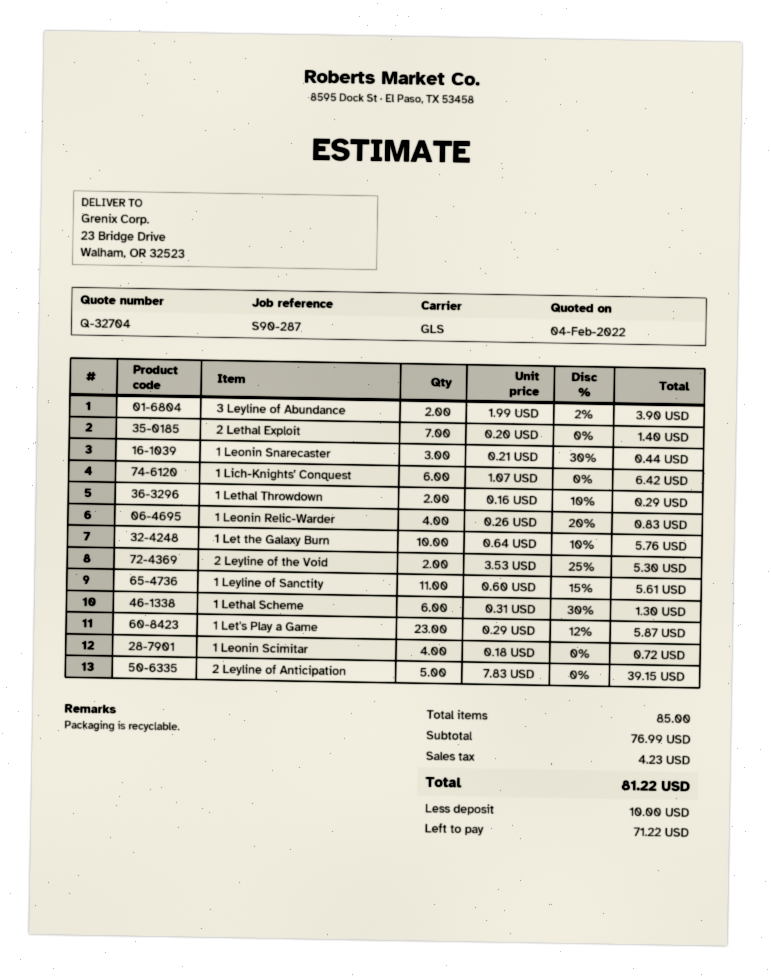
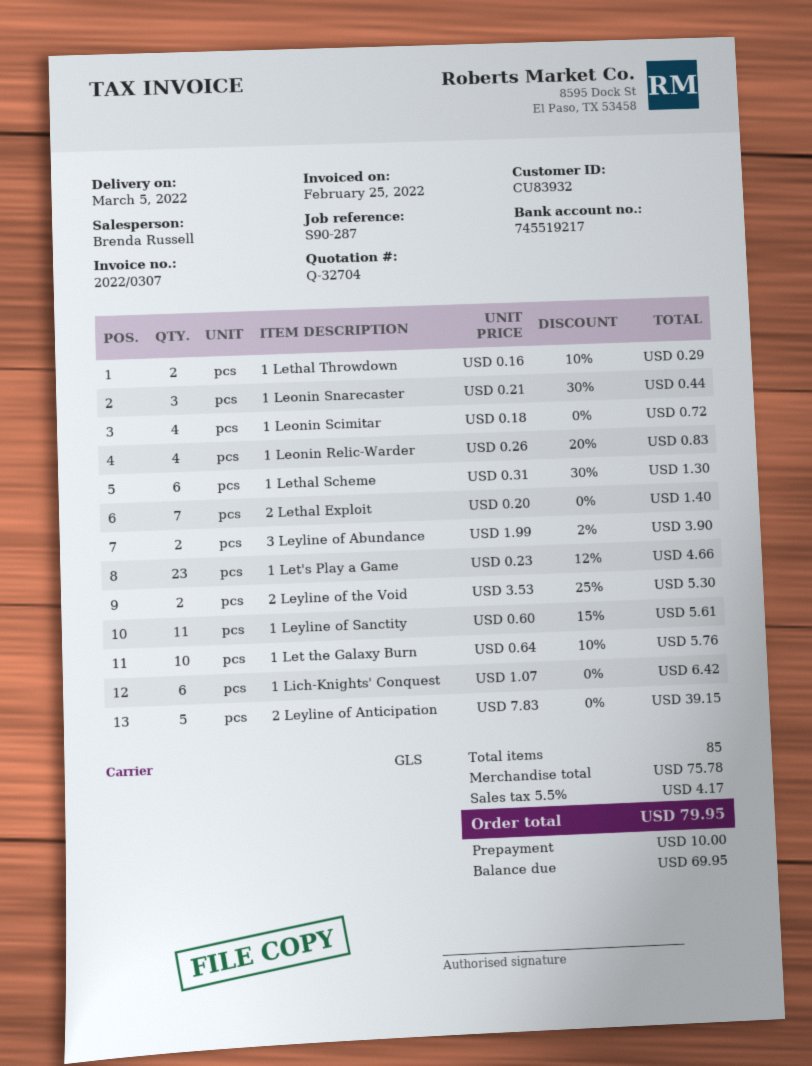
1 Let's Play a Game: 23 x 0.29 - 12% = 5.87 -> 23 x 0.23 - 12% = 4.66
subtotal: 76.99 -> 75.78
tax: 4.23 -> 4.17
total: 81.22 -> 79.95
balance: 71.22 -> 69.95

